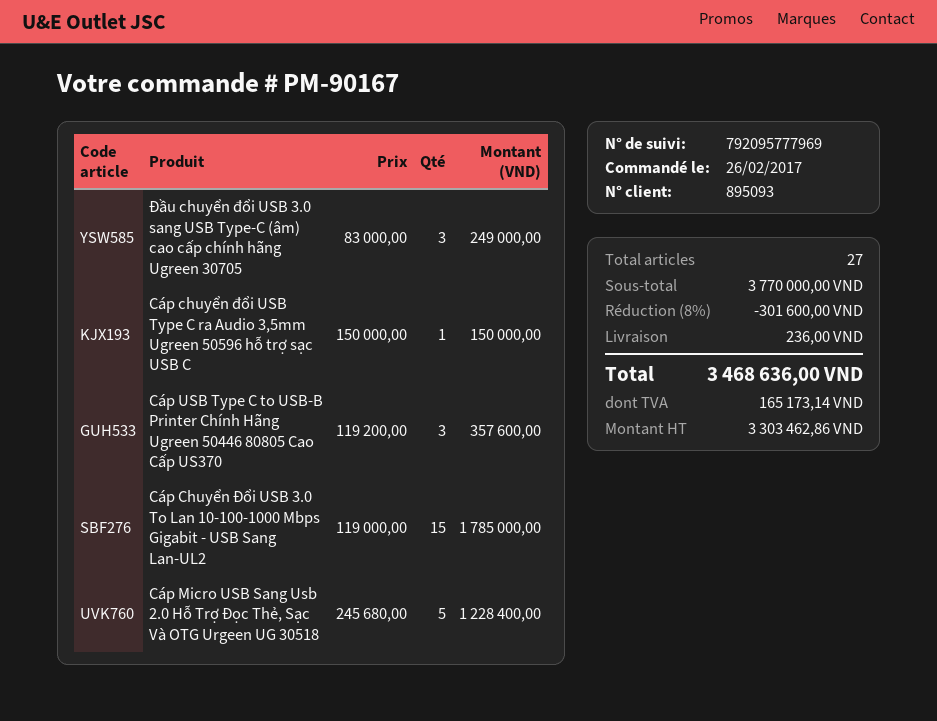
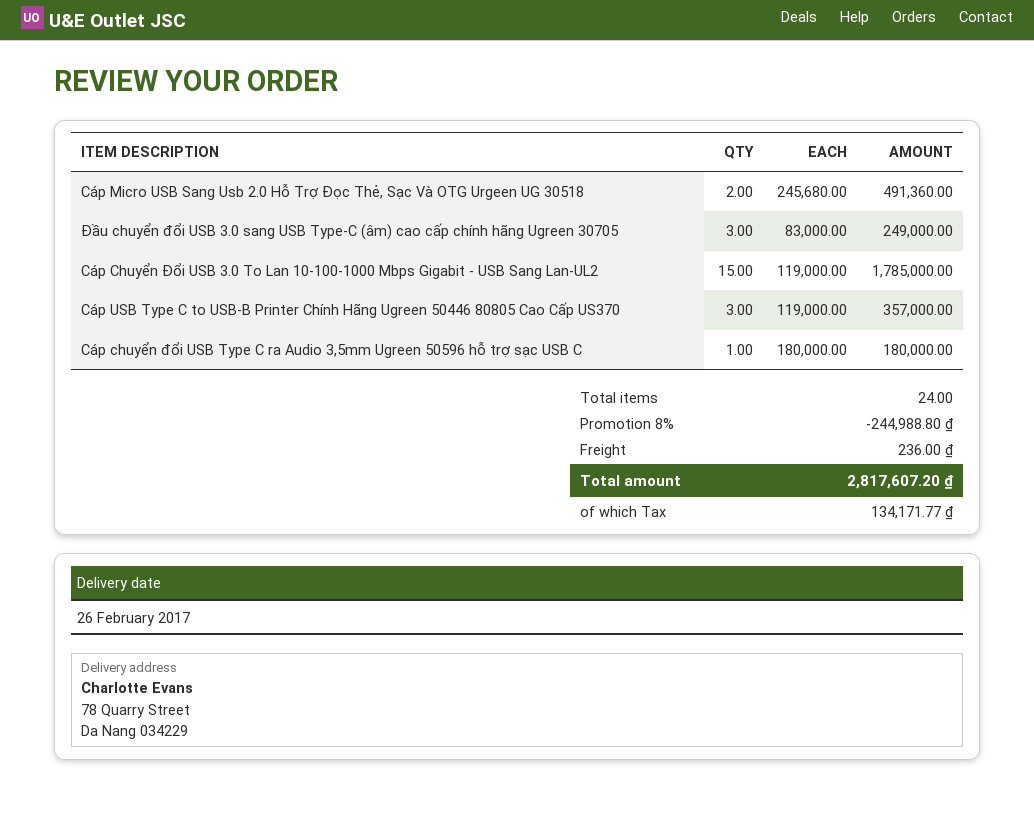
Cáp chuyển đổi USB Type C ra Audio 3,5mm Ugreen 50596 hỗ trợ sạc USB C: 1 x 150000.00 = 150000.00 -> 1 x 180000.00 = 180000.00
Cáp USB Type C to USB-B Printer Chính Hãng Ugreen 50446 80805 Cao Cấp US370: 3 x 119200.00 = 357600.00 -> 3 x 119000.00 = 357000.00
Cáp Micro USB Sang Usb 2.0 Hỗ Trợ Đọc Thẻ, Sạc Và OTG Urgeen UG 30518: 5 x 245680.00 = 1228400.00 -> 2 x 245680.00 = 491360.00
total quantity: 27 -> 24
discount: 8% = 301600.00 -> 8% = 244988.80
tax: 165173.14 -> 134171.77
total: 3468636.00 -> 2817607.20

